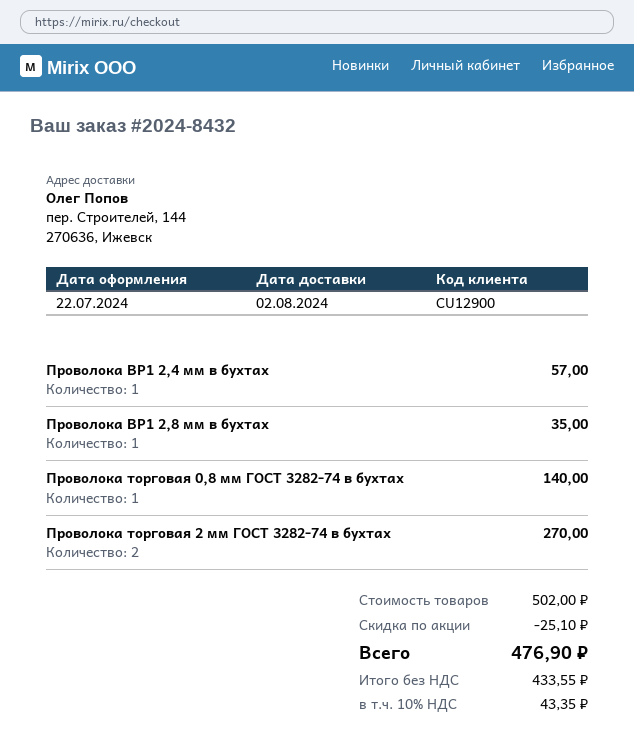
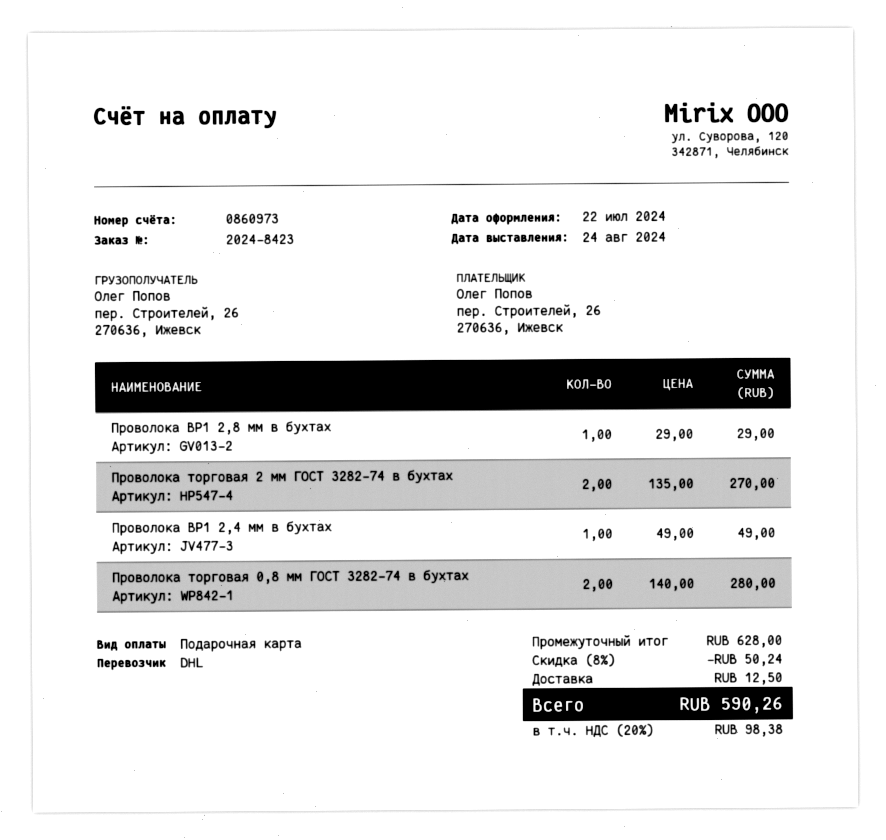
order number: 2024-8432 -> 2024-8423
ship to: пер. Строителей, 144, 270636, Ижевск -> пер. Строителей, 26, 270636, Ижевск
Проволока ВР1 2,4 мм в бухтах: 1 for 57.00 -> 1 for 49.00
Проволока ВР1 2,8 мм в бухтах: 1 for 35.00 -> 1 for 29.00
Проволока торговая 0,8 мм ГОСТ 3282-74 в бухтах: 1 for 140.00 -> 2 for 280.00
subtotal: 502.00 -> 628.00
discount: 25.10 -> 50.24
shipping: none -> 12.50
tax: 10% = 43.35 -> 20% = 98.38
total: 476.90 -> 590.26

